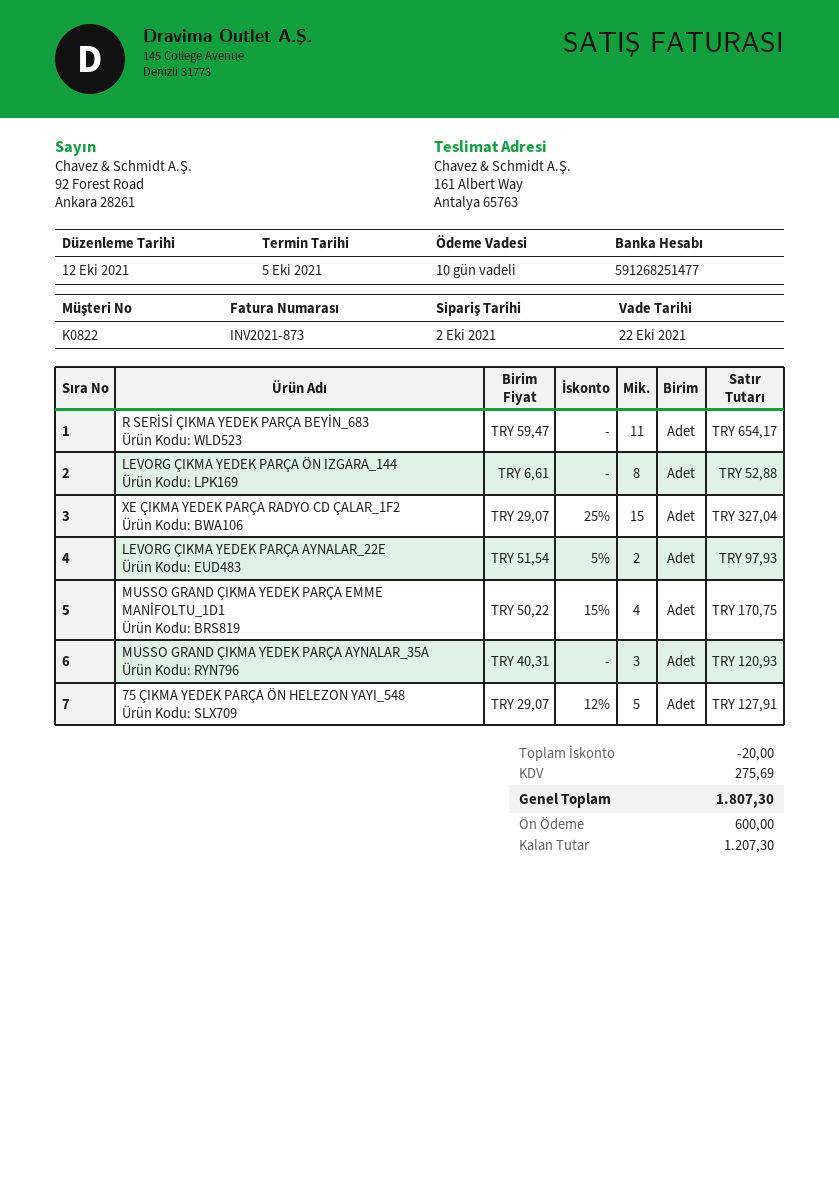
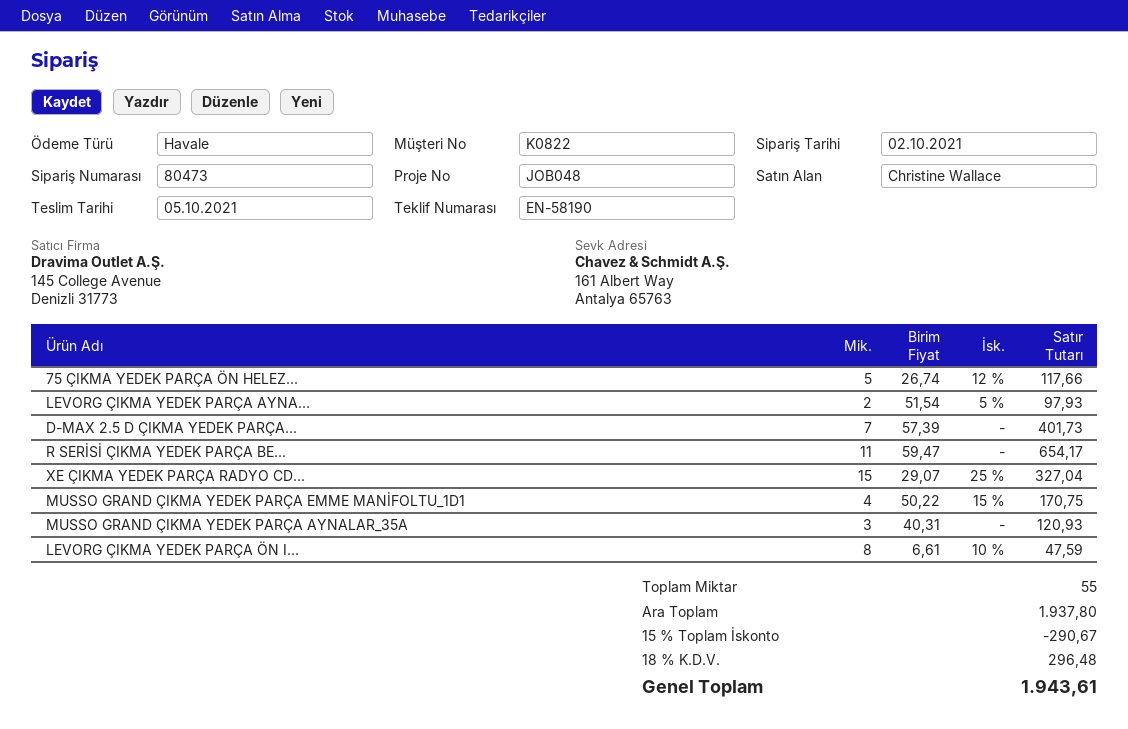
LEVORG ÇIKMA YEDEK PARÇA ÖN IZGARA_144: 8 x 6.61 = 52.88 -> 8 x 6.61 - 10% = 47.59
75 ÇIKMA YEDEK PARÇA ÖN HELEZON YAYI_548: 5 x 29.07 - 12% = 127.91 -> 5 x 26.74 - 12% = 117.66
D-MAX 2.5 D ÇIKMA YEDEK PARÇA...: none -> 7 x 57.39 = 401.73
discount: 20.00 -> 290.67
tax: 275.69 -> 296.48
total: 1807.30 -> 1943.61

